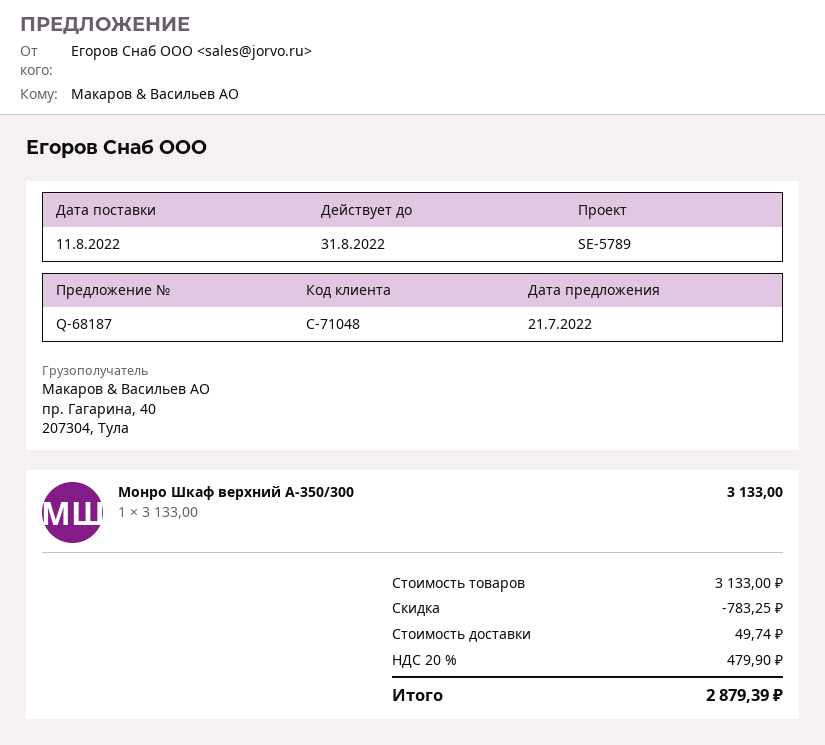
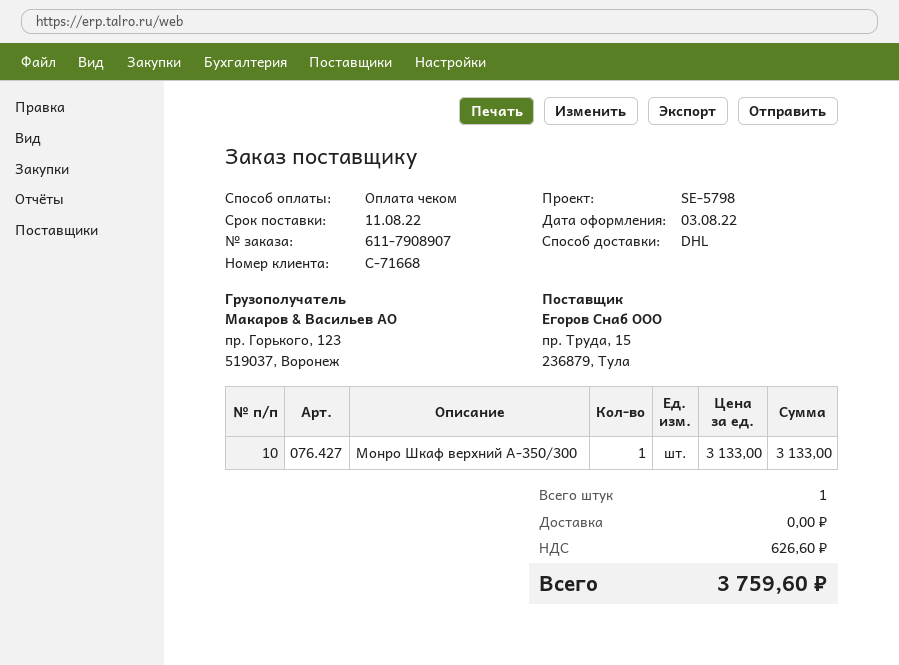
customer number: C-71048 -> C-71668
reference: SE-5789 -> SE-5798
ship to: пр. Гагарина, 40, 207304, Тула -> пр. Горького, 123, 519037, Воронеж
discount: 783.25 -> none
shipping: 49.74 -> 0.00
tax: 479.90 -> 626.60
total: 2879.39 -> 3759.60

